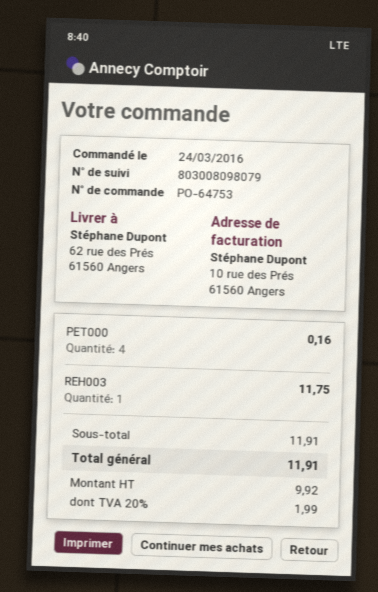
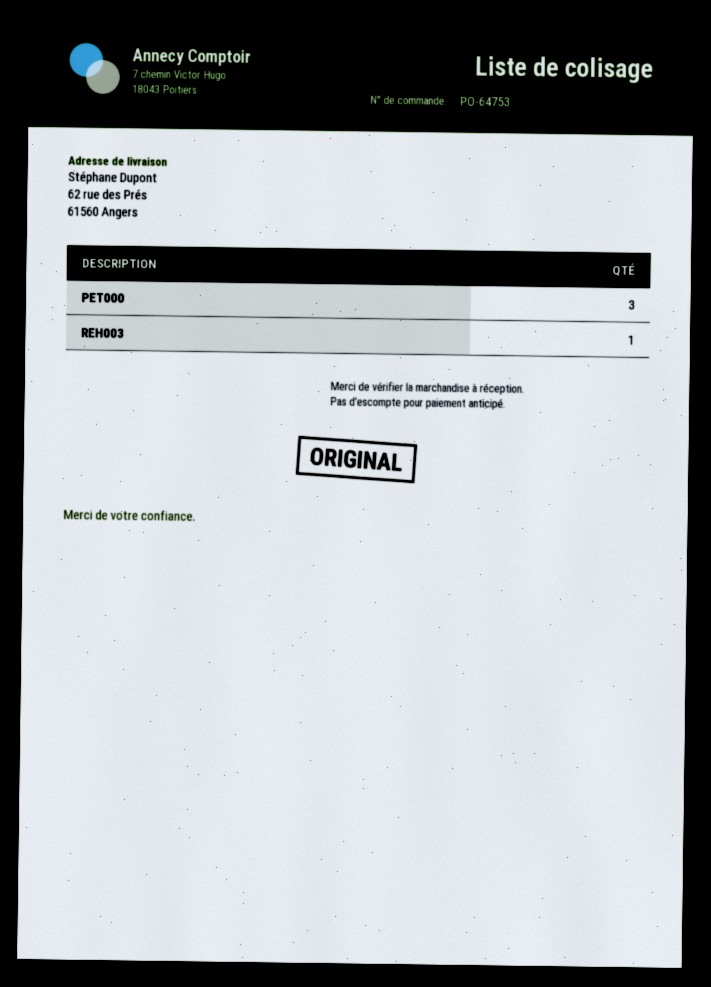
PET000: 4 -> 3

